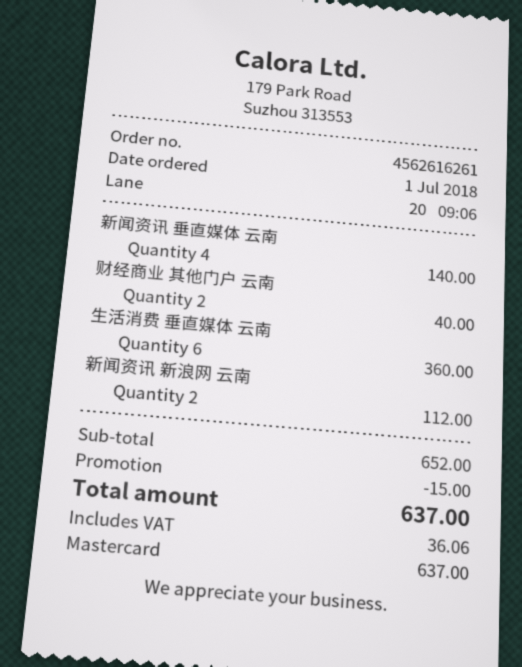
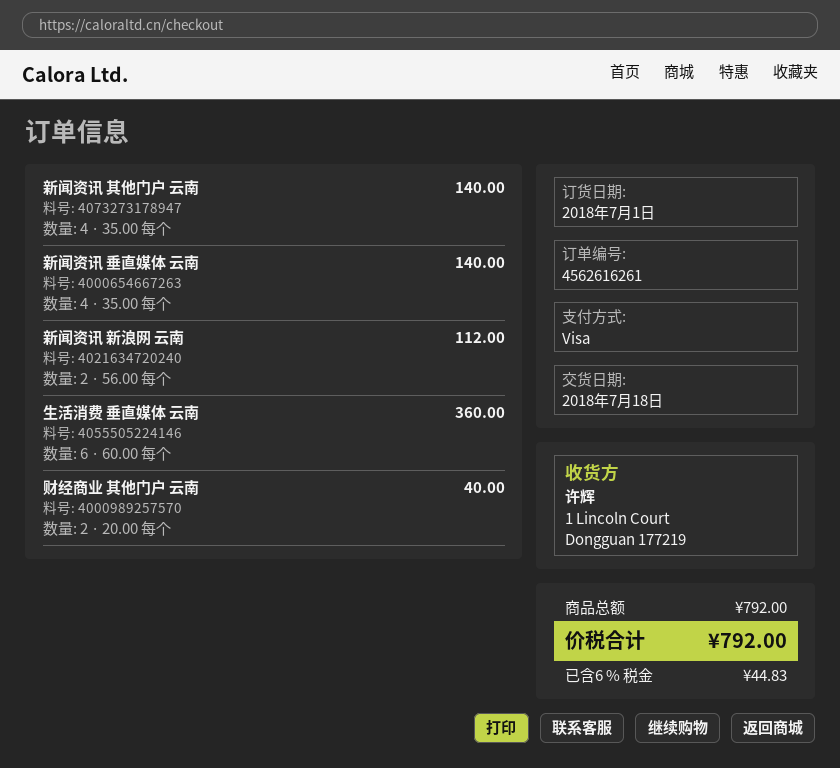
payment method: Mastercard -> Visa
新闻资讯 其他门户 云南: none -> 4 for 140.00
subtotal: 652.00 -> 792.00
discount: 15.00 -> none
tax: 36.06 -> 44.83
total: 637.00 -> 792.00

